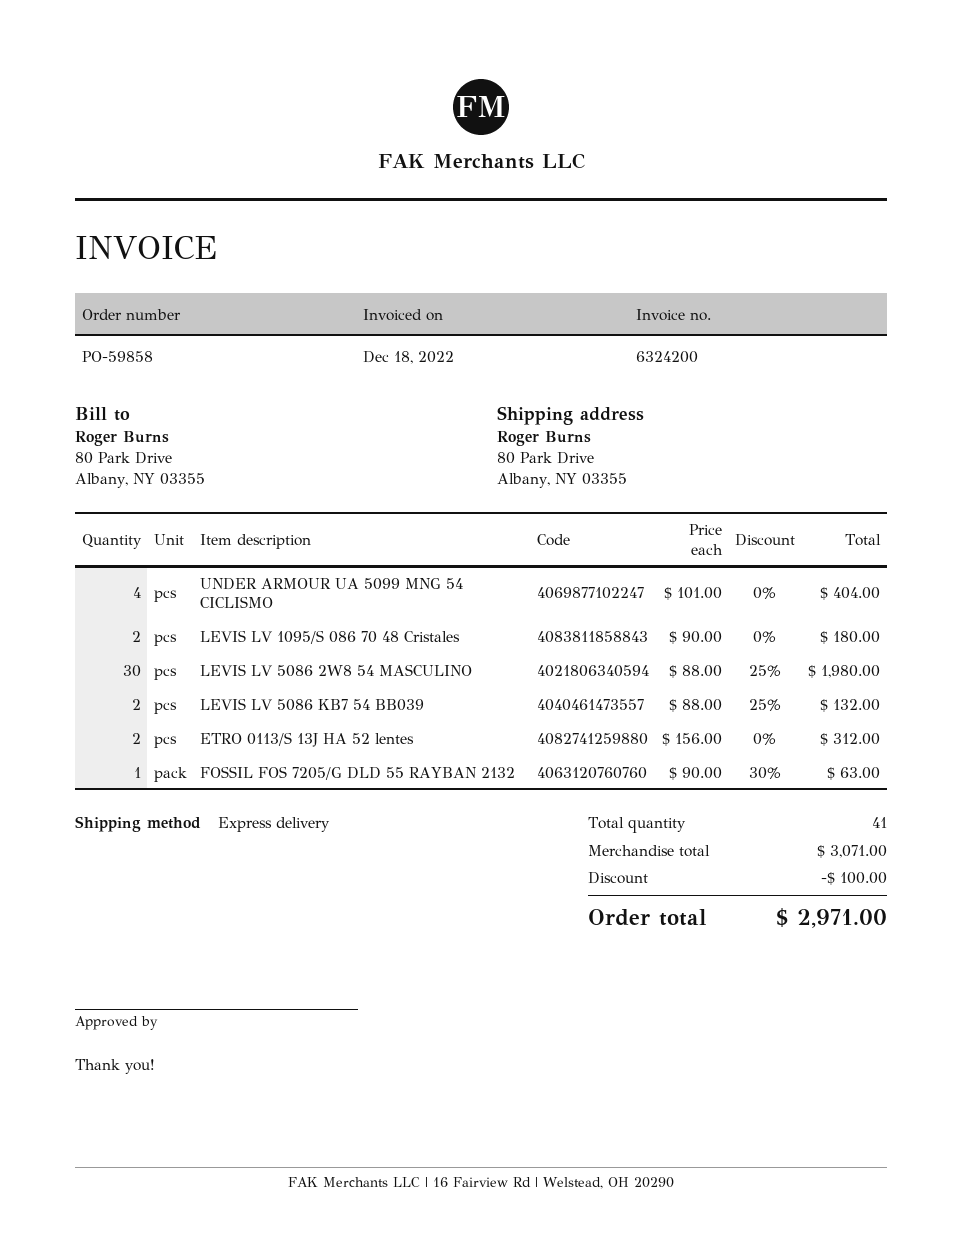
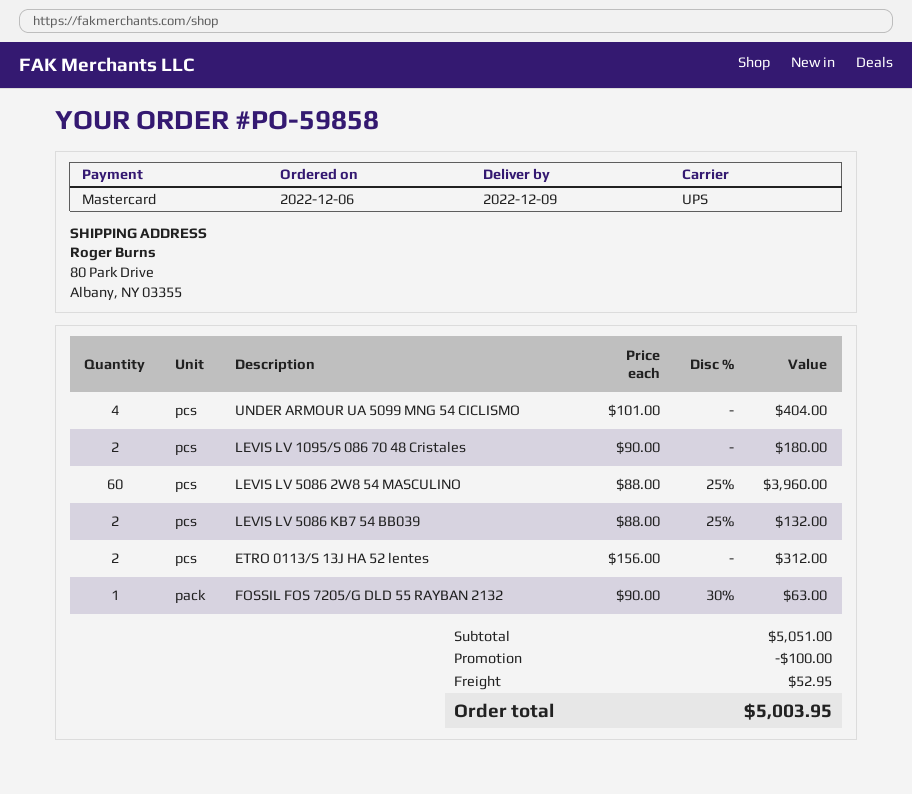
shipping method: express -> UPS
LEVIS LV 5086 2W8 54 MASCULINO: 30 x 88.00 - 25% = 1980.00 -> 60 x 88.00 - 25% = 3960.00
subtotal: 3071.00 -> 5051.00
shipping: none -> 52.95
total: 2971.00 -> 5003.95

